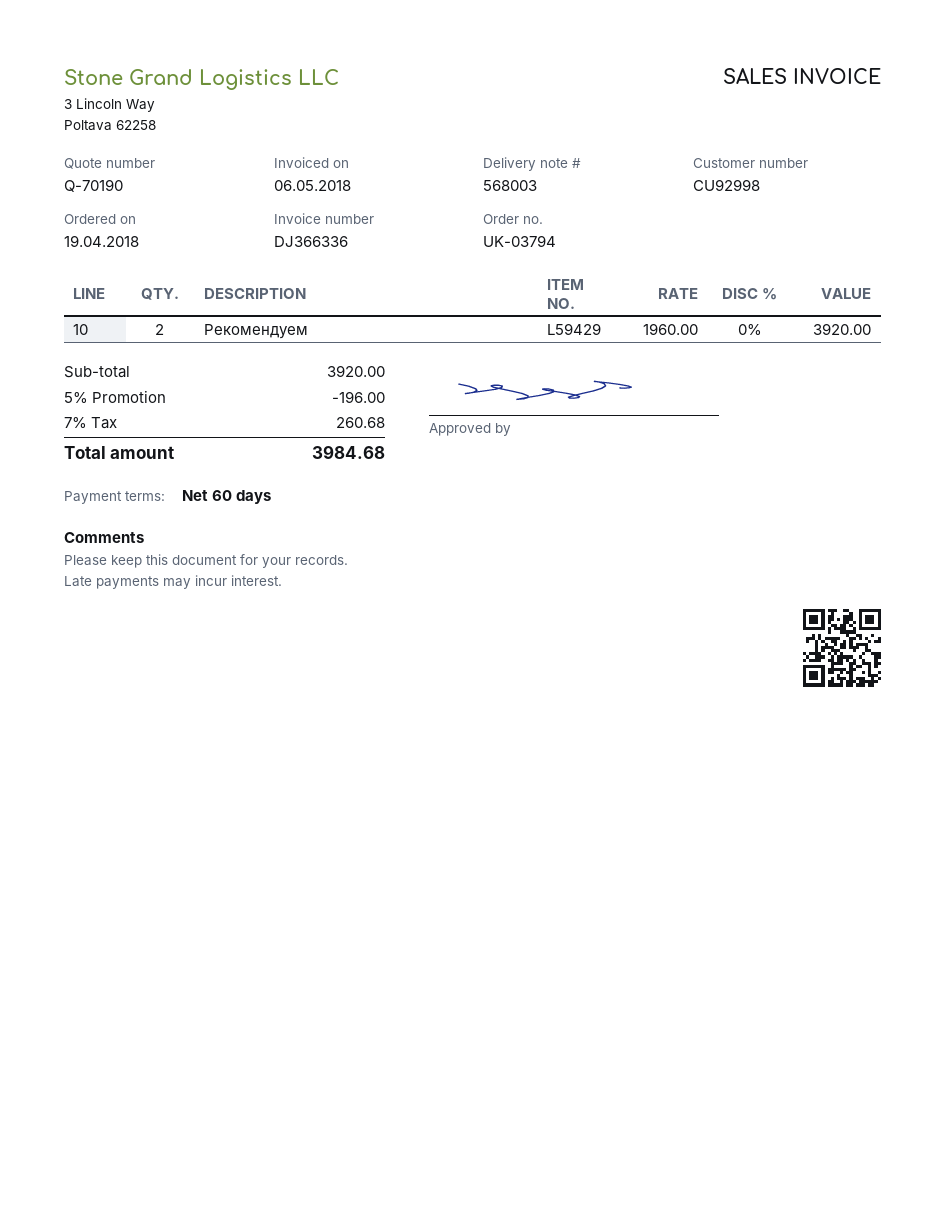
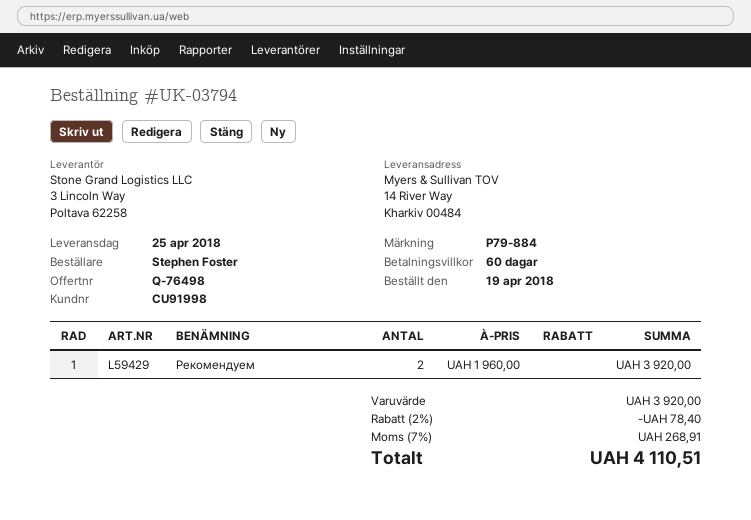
quote number: Q-70190 -> Q-76498
customer number: CU92998 -> CU91998
discount: 5% = 196.00 -> 2% = 78.40
tax: 7% = 260.68 -> 7% = 268.91
total: 3984.68 -> 4110.51

